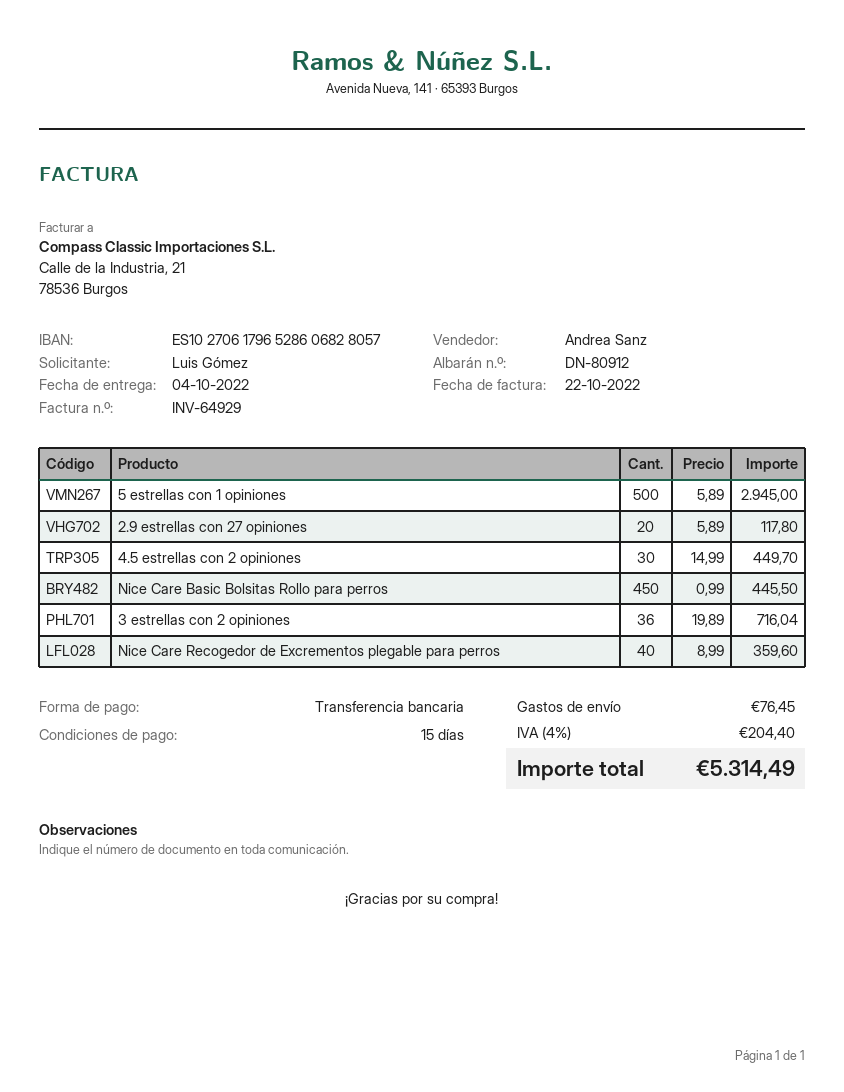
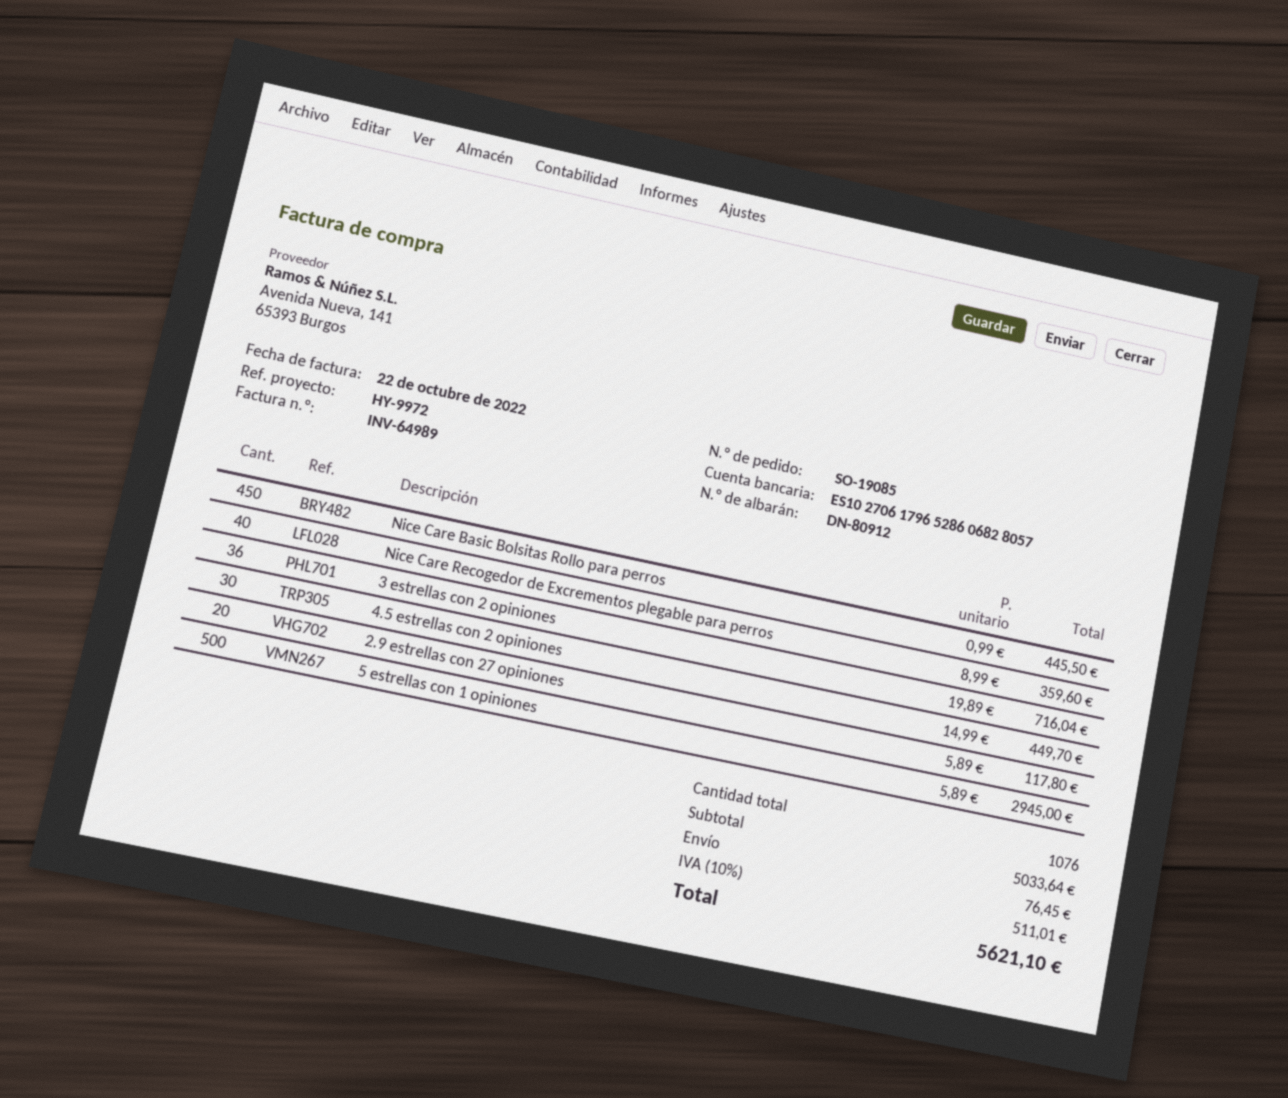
invoice number: INV-64929 -> INV-64989
tax: 4% = 204.40 -> 10% = 511.01
total: 5314.49 -> 5621.10

